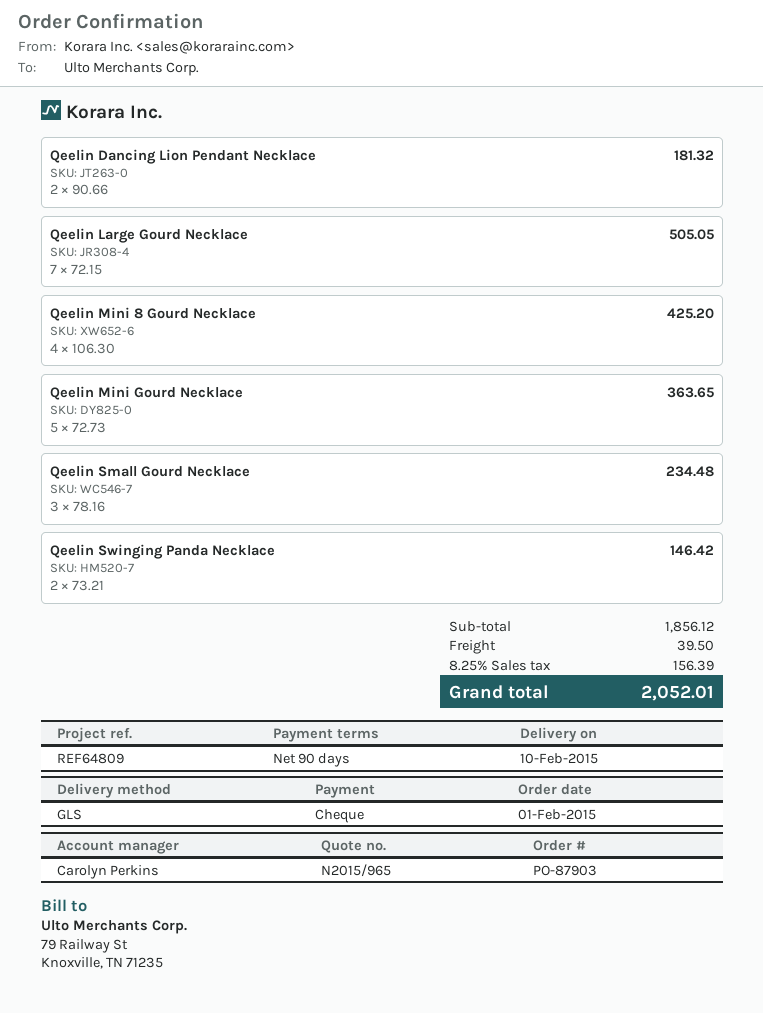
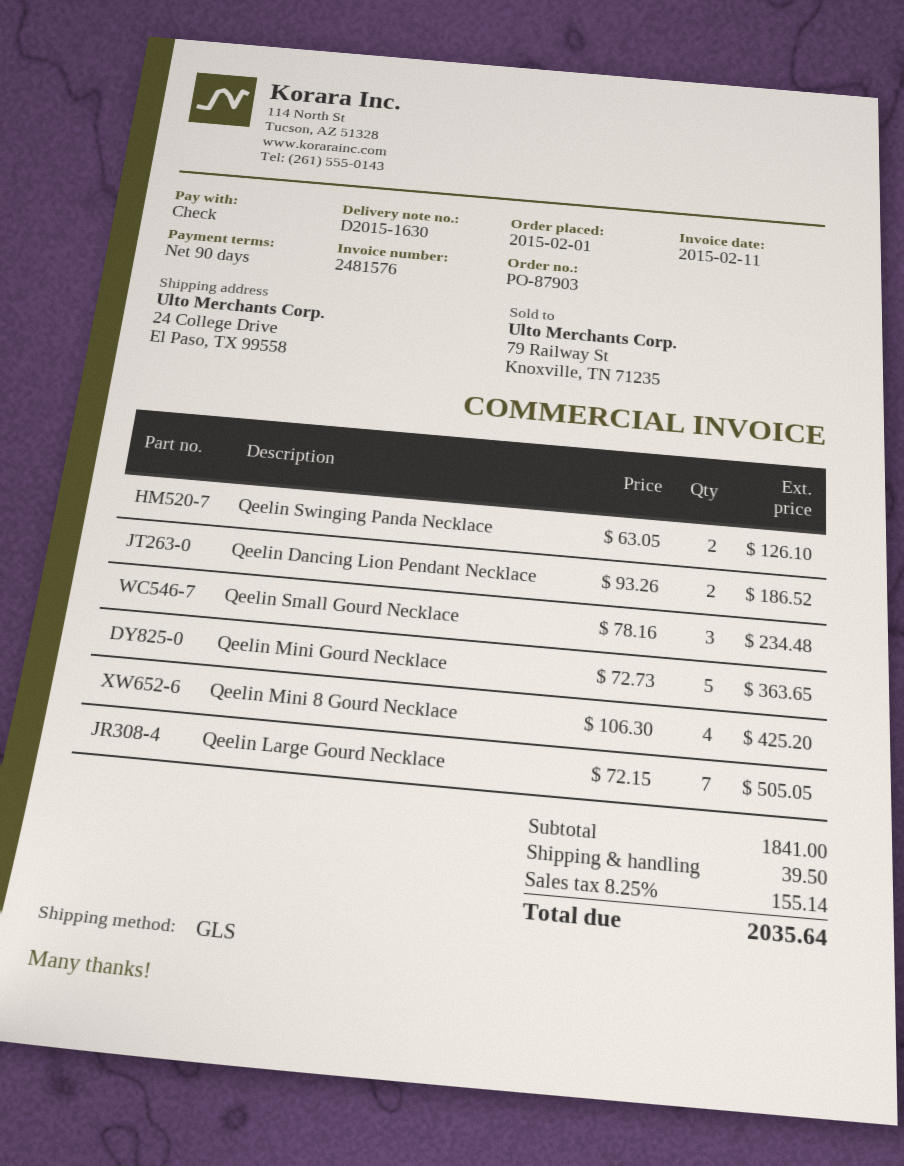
Qeelin Dancing Lion Pendant Necklace: 2 x 90.66 = 181.32 -> 2 x 93.26 = 186.52
Qeelin Swinging Panda Necklace: 2 x 73.21 = 146.42 -> 2 x 63.05 = 126.10
subtotal: 1856.12 -> 1841.00
tax: 8.25% = 156.39 -> 8.25% = 155.14
total: 2052.01 -> 2035.64

